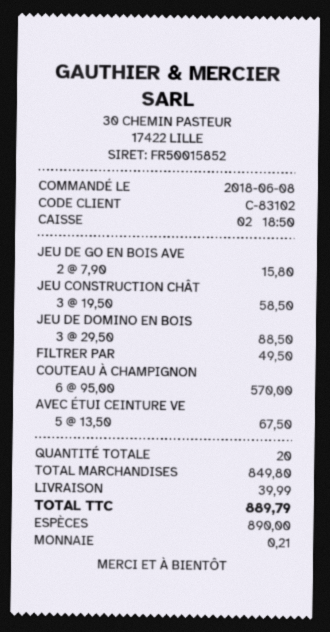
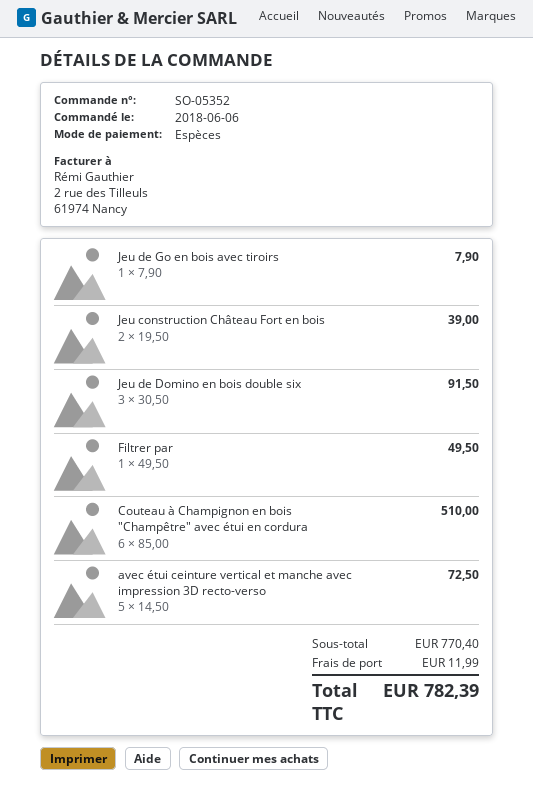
order date: 2018-06-08 -> 2018-06-06
JEU DE GO EN BOIS AVE: 2 x 7.90 = 15.80 -> 1 x 7.90 = 7.90
JEU CONSTRUCTION CHÂT: 3 x 19.50 = 58.50 -> 2 x 19.50 = 39.00
JEU DE DOMINO EN BOIS: 3 x 29.50 = 88.50 -> 3 x 30.50 = 91.50
COUTEAU À CHAMPIGNON: 6 x 95.00 = 570.00 -> 6 x 85.00 = 510.00
AVEC ÉTUI CEINTURE VE: 5 x 13.50 = 67.50 -> 5 x 14.50 = 72.50
subtotal: 849.80 -> 770.40
shipping: 39.99 -> 11.99
total: 889.79 -> 782.39

